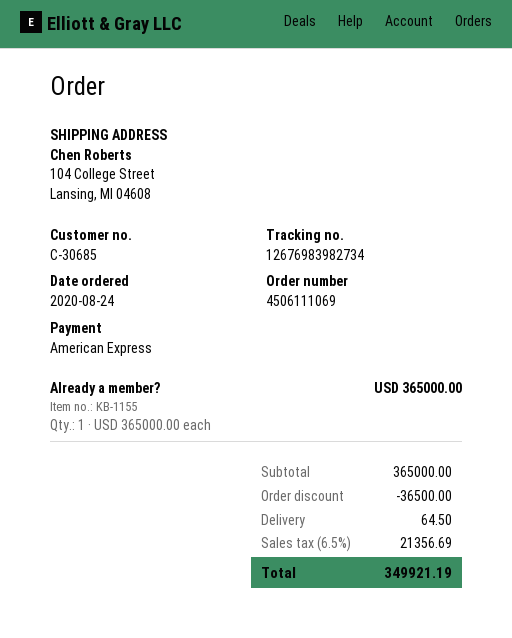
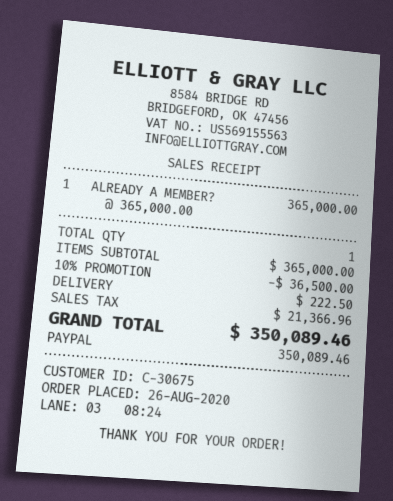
order date: 2020-08-24 -> 2020-08-26
customer number: C-30685 -> C-30675
payment method: American Express -> PayPal
shipping: 64.50 -> 222.50
tax: 21356.69 -> 21366.96
total: 349921.19 -> 350089.46

